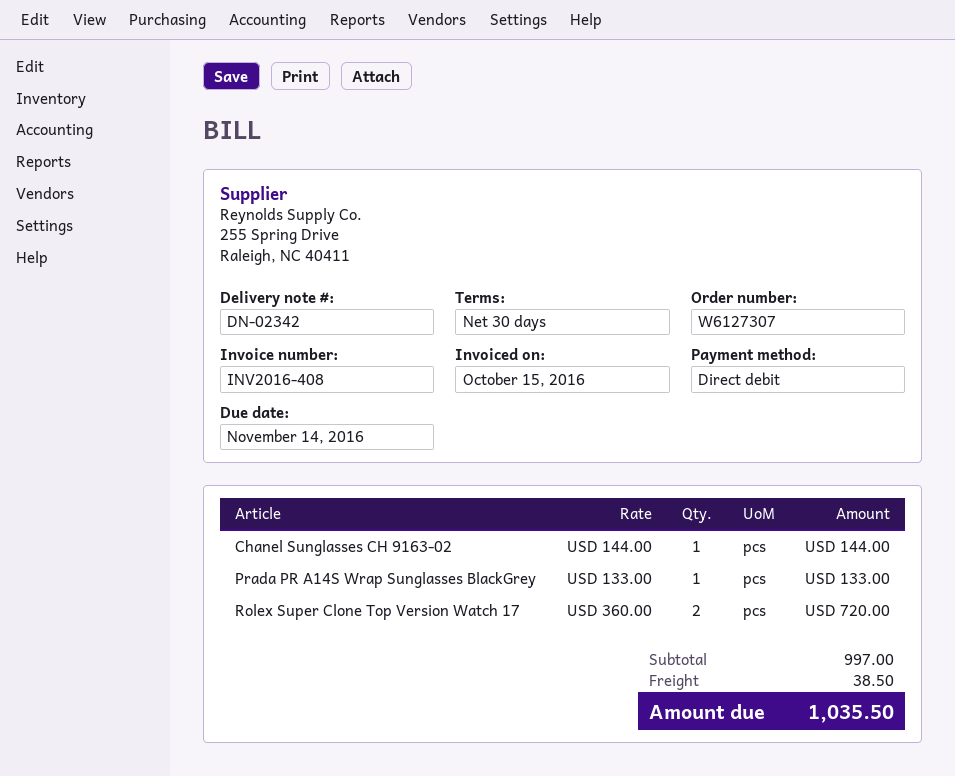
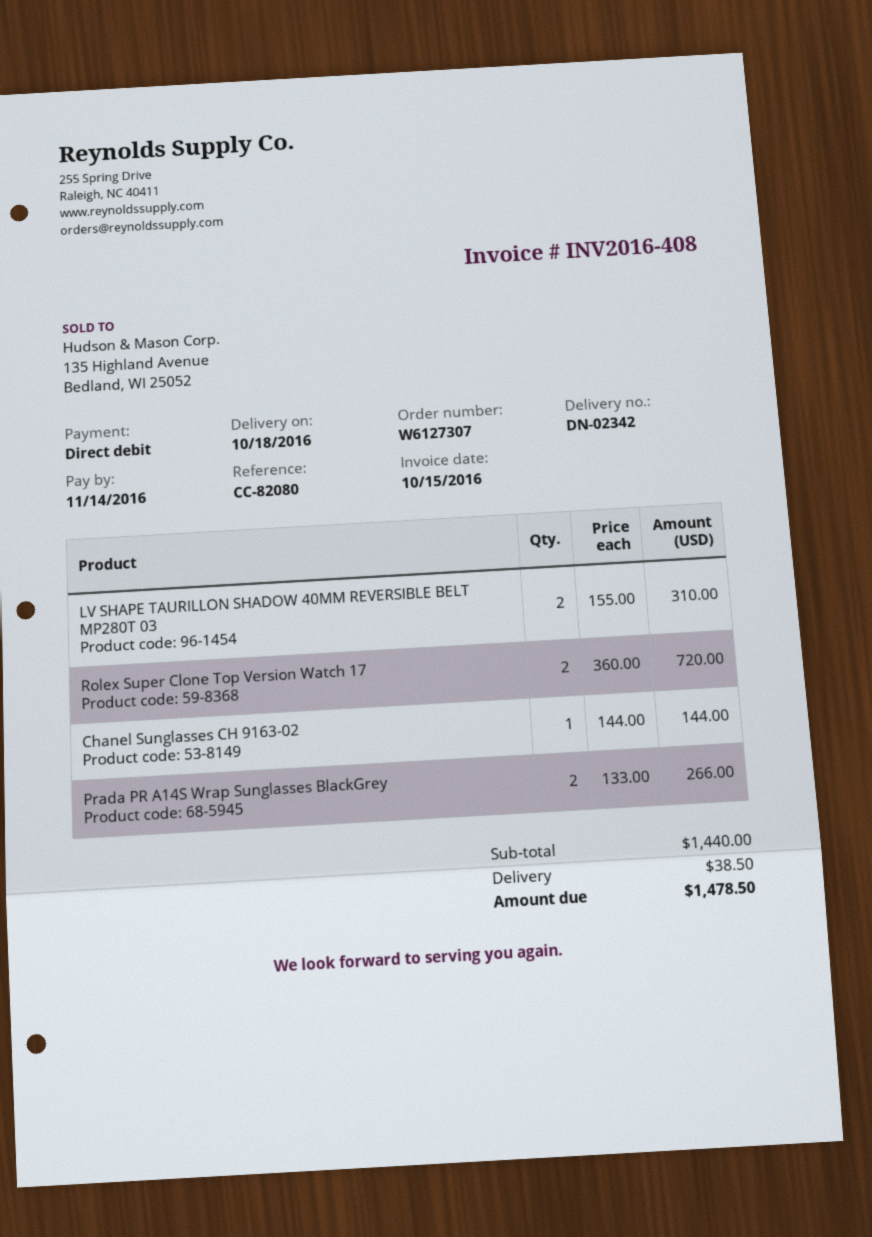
Prada PR A14S Wrap Sunglasses BlackGrey: 1 x 133.00 = 133.00 -> 2 x 133.00 = 266.00
LV SHAPE TAURILLON SHADOW 40MM REVERSIBLE BELT MP280T 03: none -> 2 x 155.00 = 310.00
subtotal: 997.00 -> 1440.00
total: 1035.50 -> 1478.50

